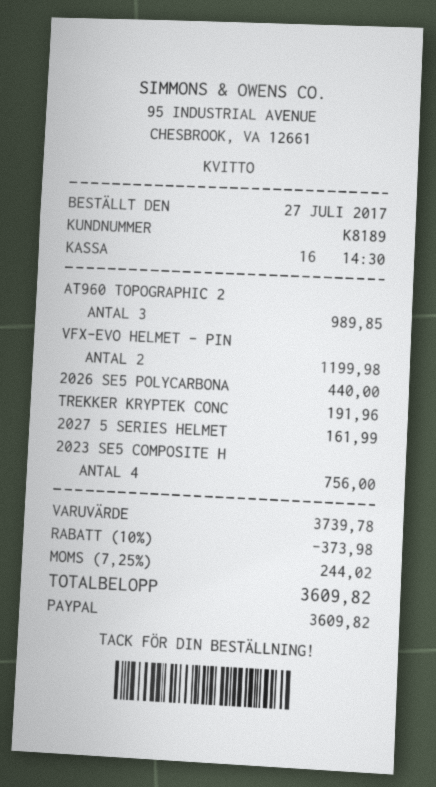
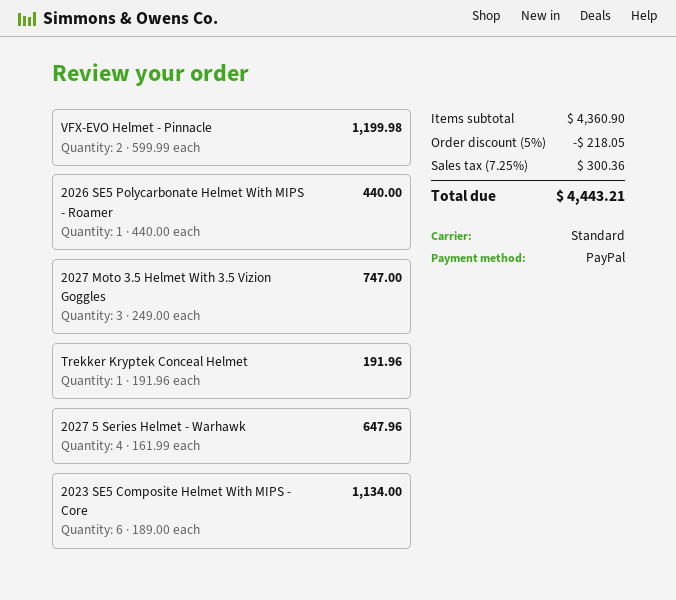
AT960 TOPOGRAPHIC 2: 3 for 989.85 -> none
2027 5 SERIES HELMET: 1 for 161.99 -> 4 for 647.96
2023 SE5 COMPOSITE H: 4 for 756.00 -> 6 for 1134.00
2027 Moto 3.5 Helmet With 3.5 Vizion Goggles: none -> 3 for 747.00
subtotal: 3739.78 -> 4360.90
discount: 10% = 373.98 -> 5% = 218.05
tax: 7.25% = 244.02 -> 7.25% = 300.36
total: 3609.82 -> 4443.21

